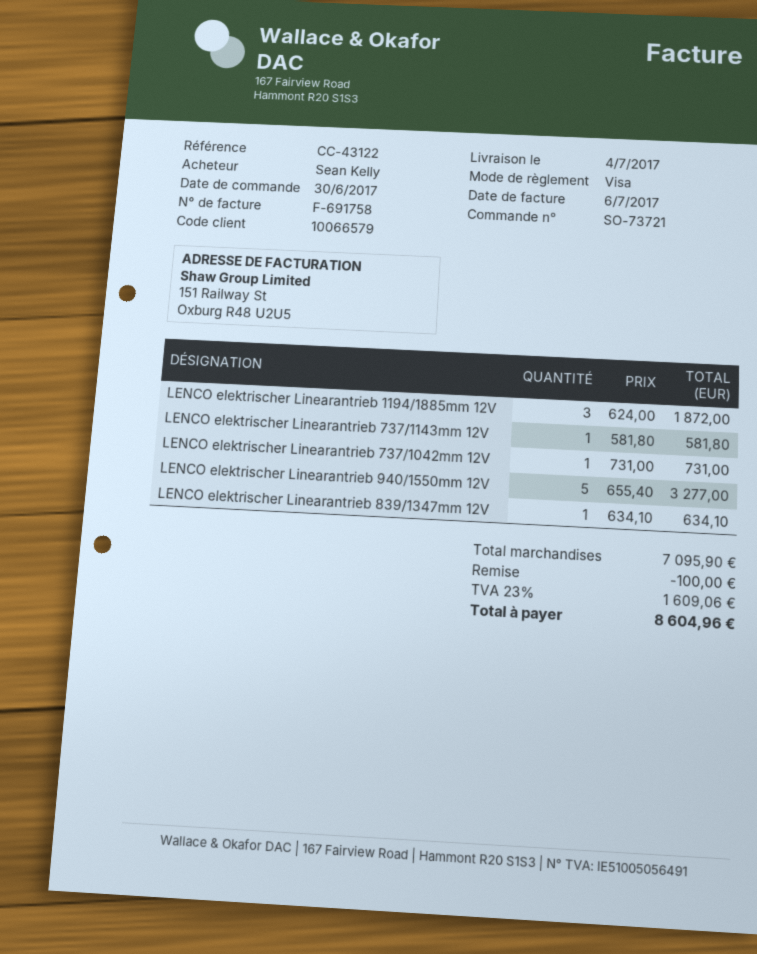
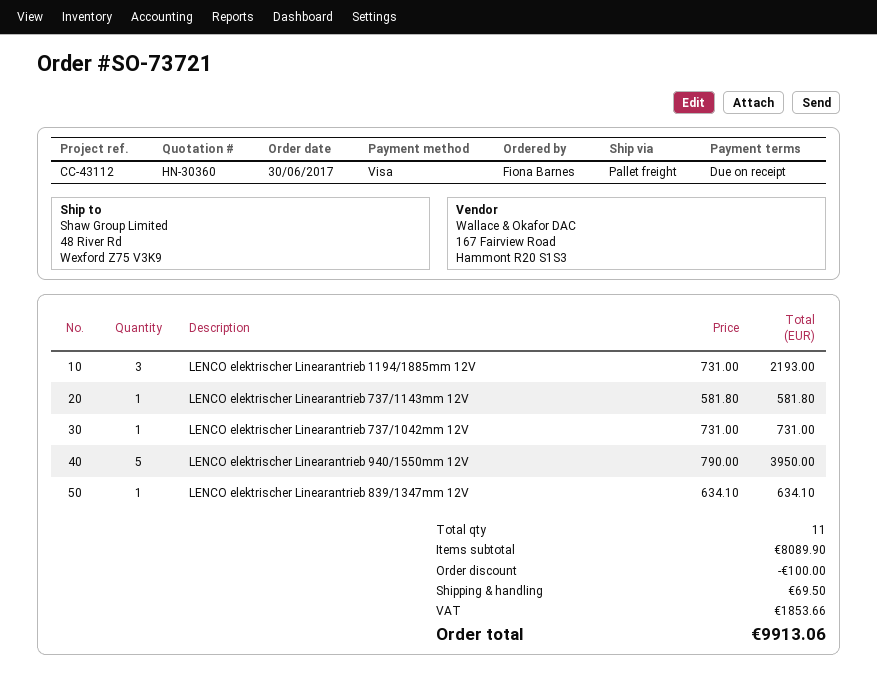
reference: CC-43122 -> CC-43112
ordered by: Sean Kelly -> Fiona Barnes
LENCO elektrischer Linearantrieb 1194/1885mm 12V: 3 x 624.00 = 1872.00 -> 3 x 731.00 = 2193.00
LENCO elektrischer Linearantrieb 940/1550mm 12V: 5 x 655.40 = 3277.00 -> 5 x 790.00 = 3950.00
subtotal: 7095.90 -> 8089.90
shipping: none -> 69.50
tax: 1609.06 -> 1853.66
total: 8604.96 -> 9913.06

